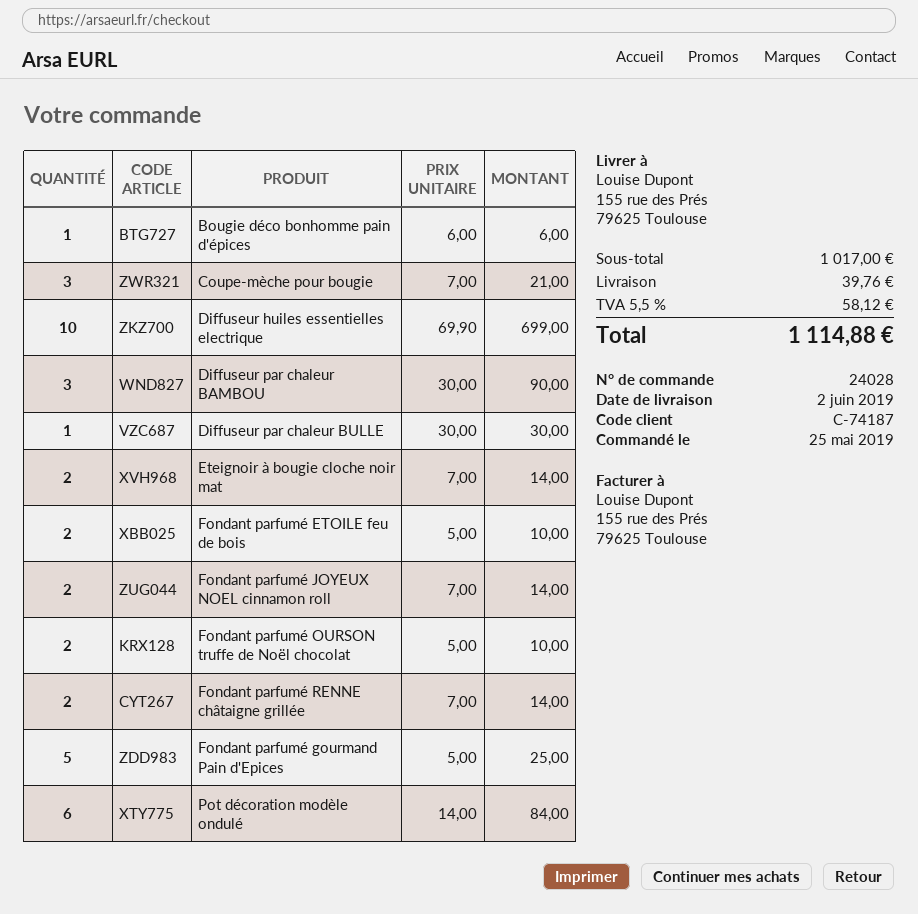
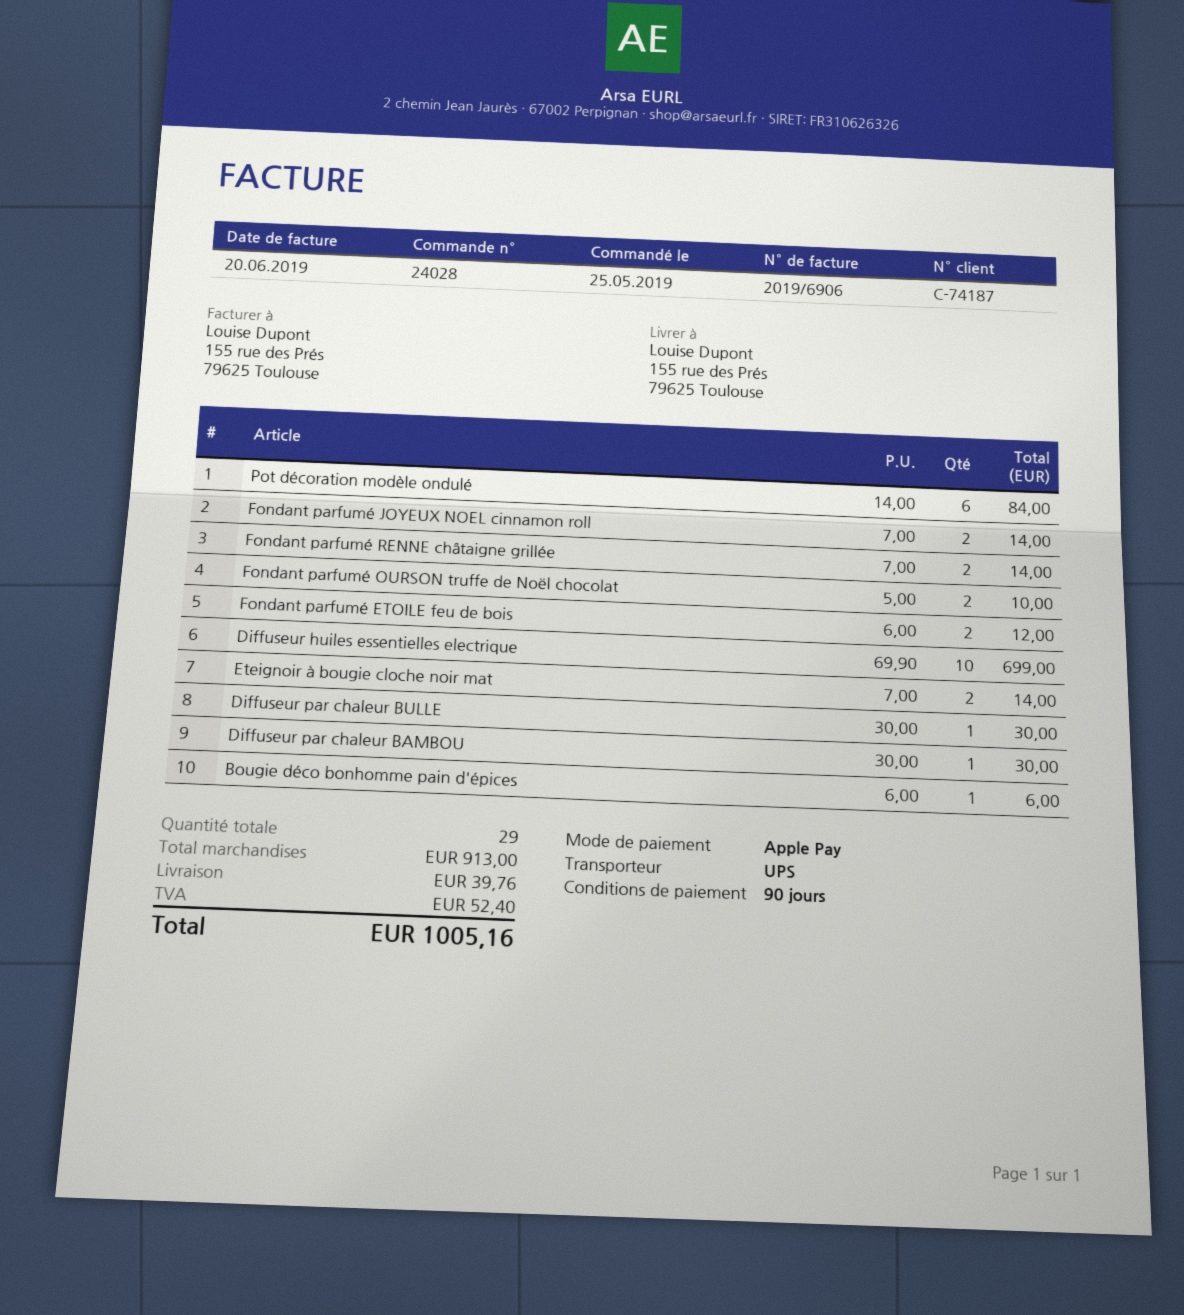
Coupe-mèche pour bougie: 3 x 7.00 = 21.00 -> none
Diffuseur par chaleur BAMBOU: 3 x 30.00 = 90.00 -> 1 x 30.00 = 30.00
Fondant parfumé ETOILE feu de bois: 2 x 5.00 = 10.00 -> 2 x 6.00 = 12.00
Fondant parfumé gourmand Pain d'Epices: 5 x 5.00 = 25.00 -> none
subtotal: 1017.00 -> 913.00
tax: 58.12 -> 52.40
total: 1114.88 -> 1005.16

